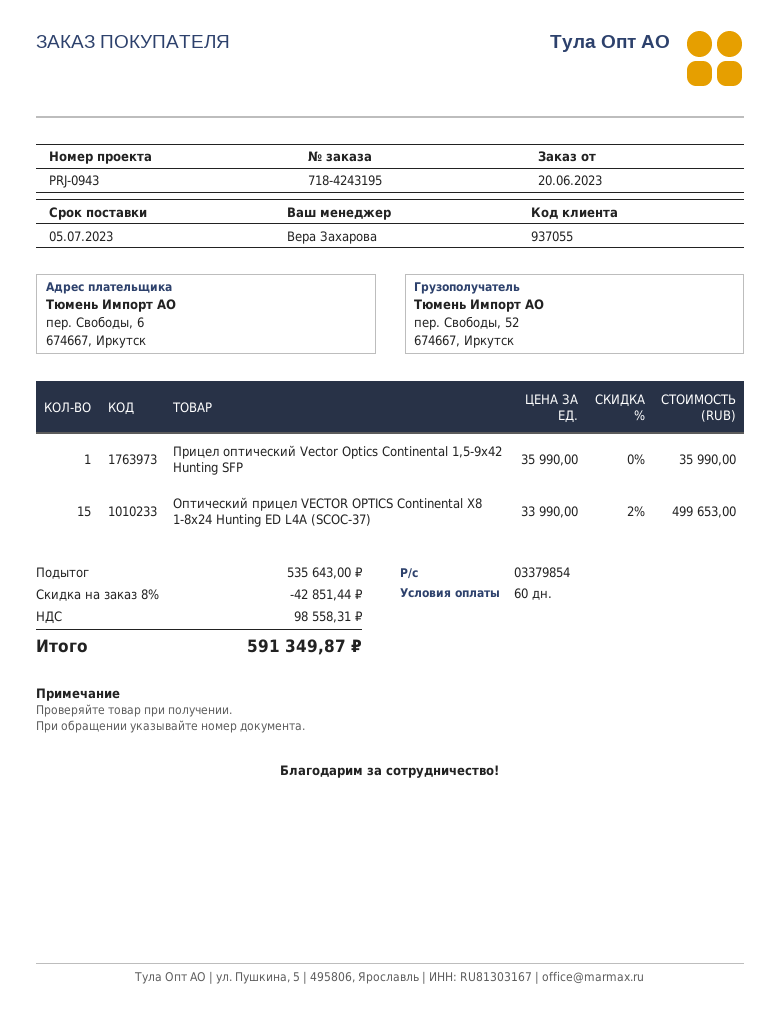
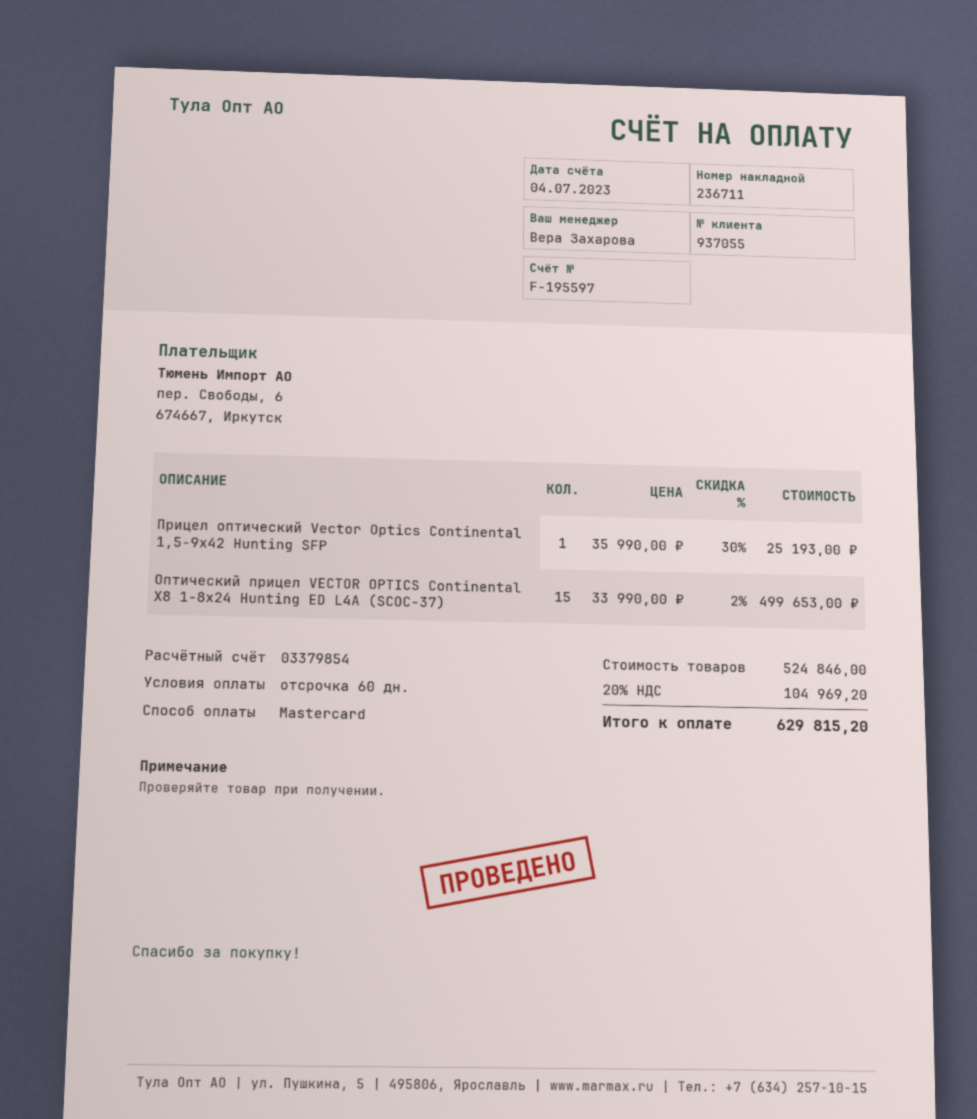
Прицел оптический Vector Optics Continental 1,5-9x42 Hunting SFP: 1 x 35990.00 = 35990.00 -> 1 x 35990.00 - 30% = 25193.00
subtotal: 535643.00 -> 524846.00
discount: 8% = 42851.44 -> none
tax: 98558.31 -> 104969.20
total: 591349.87 -> 629815.20

